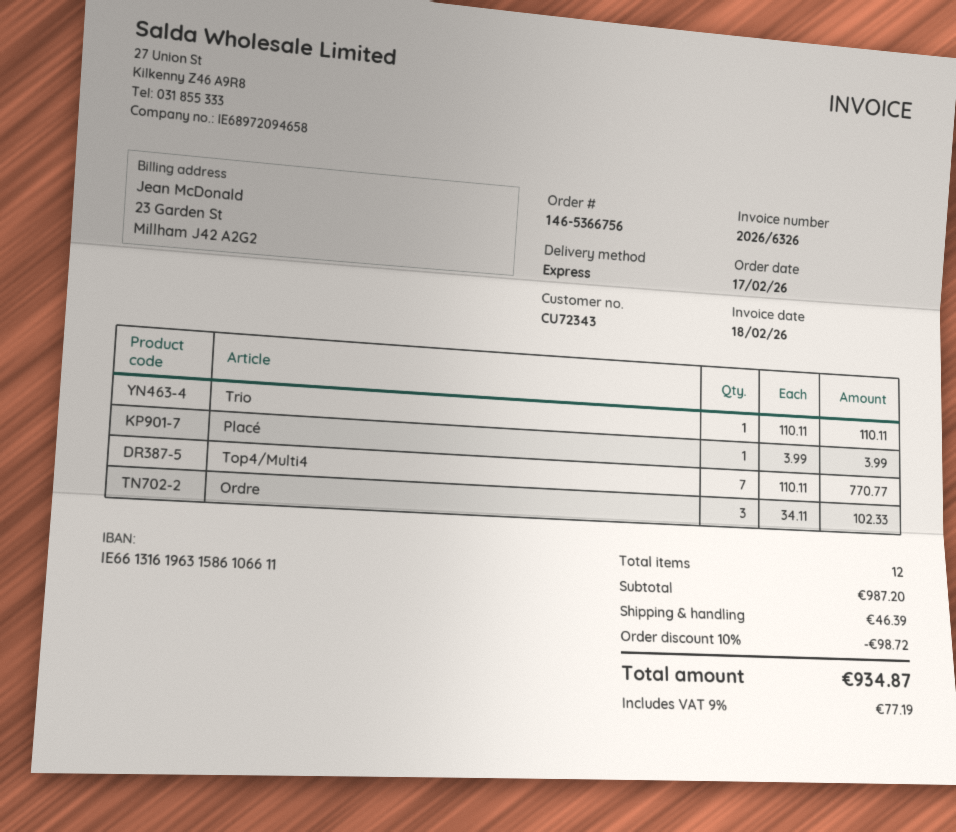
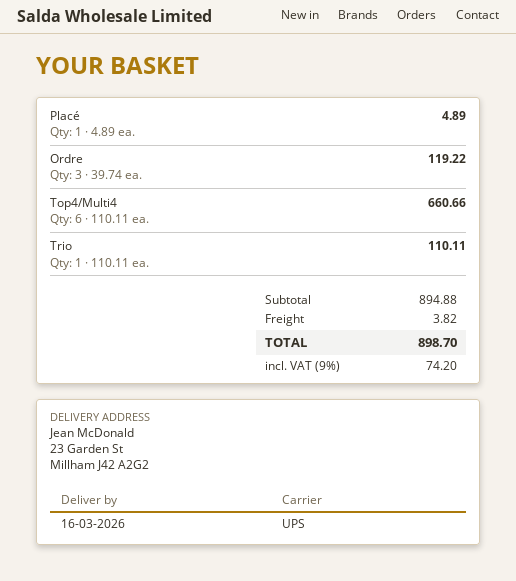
shipping method: express -> UPS
Placé: 1 x 3.99 = 3.99 -> 1 x 4.89 = 4.89
Top4/Multi4: 7 x 110.11 = 770.77 -> 6 x 110.11 = 660.66
Ordre: 3 x 34.11 = 102.33 -> 3 x 39.74 = 119.22
subtotal: 987.20 -> 894.88
discount: 10% = 98.72 -> none
shipping: 46.39 -> 3.82
tax: 9% = 77.19 -> 9% = 74.20
total: 934.87 -> 898.70

